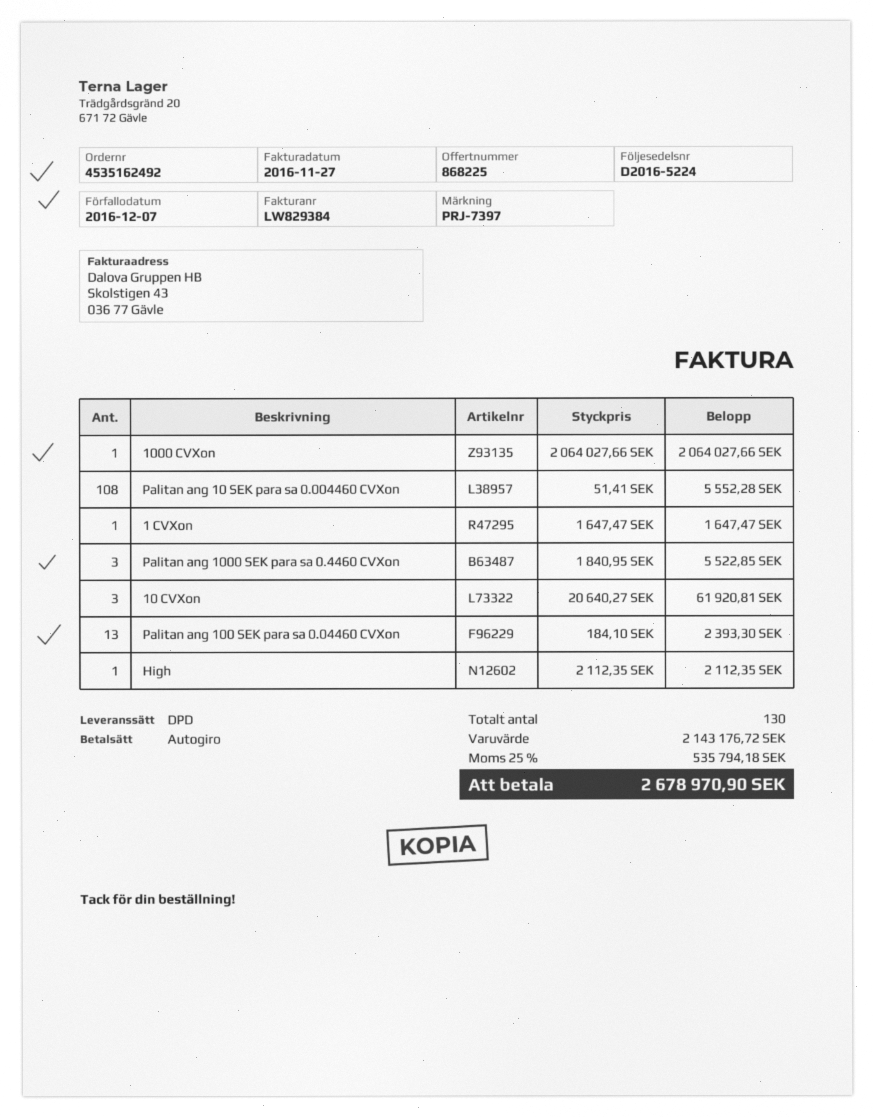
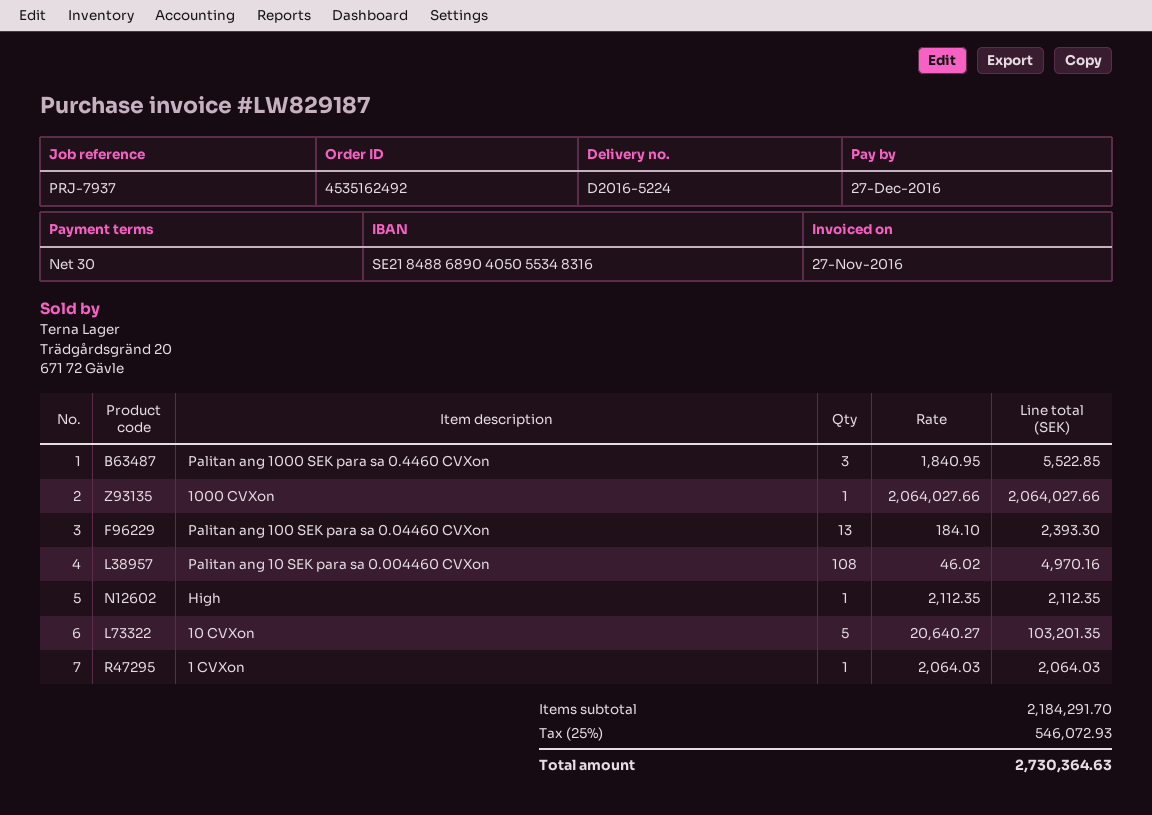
invoice number: LW829384 -> LW829187
due date: 2016-12-07 -> 2016-12-27
reference: PRJ-7397 -> PRJ-7937
Palitan ang 10 SEK para sa 0.004460 CVXon: 108 x 51.41 = 5552.28 -> 108 x 46.02 = 4970.16
1 CVXon: 1 x 1647.47 = 1647.47 -> 1 x 2064.03 = 2064.03
10 CVXon: 3 x 20640.27 = 61920.81 -> 5 x 20640.27 = 103201.35
subtotal: 2143176.72 -> 2184291.70
tax: 25% = 535794.18 -> 25% = 546072.93
total: 2678970.90 -> 2730364.63

